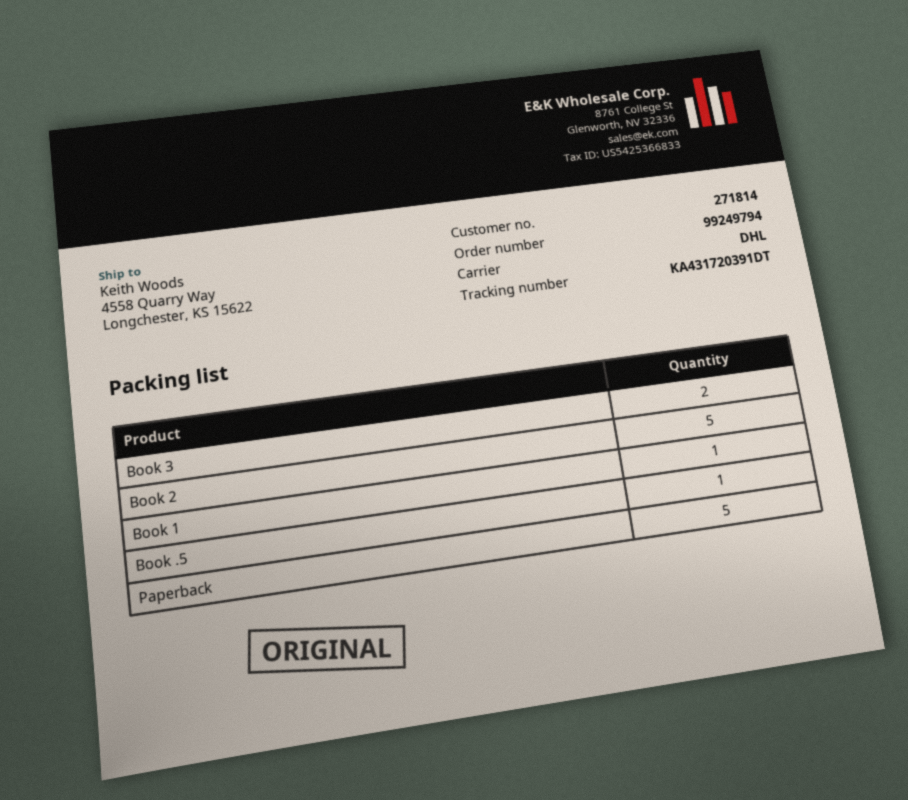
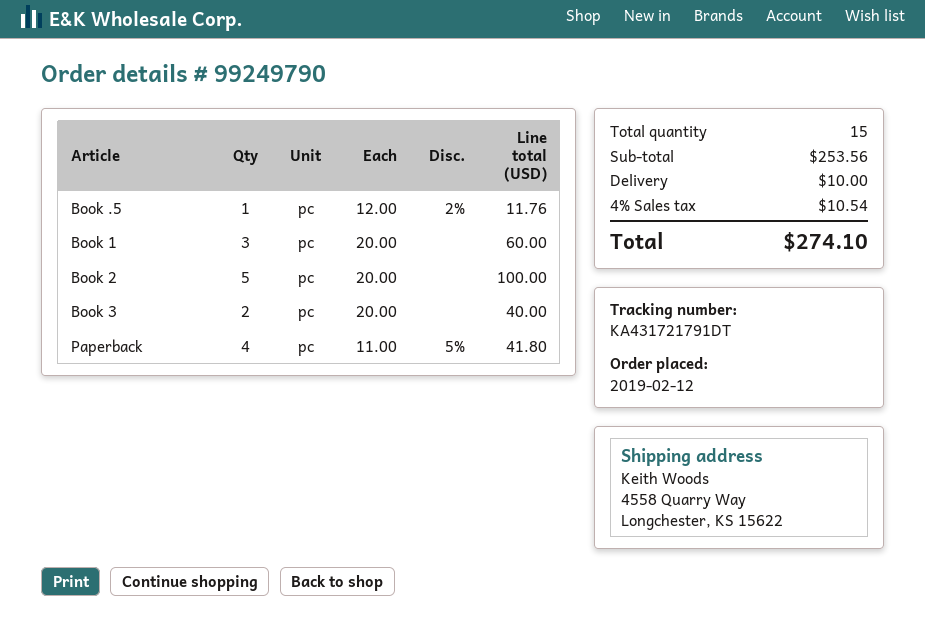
order number: 99249794 -> 99249790
tracking number: KA431720391DT -> KA431721791DT
Book 1: 1 -> 3
Paperback: 5 -> 4

